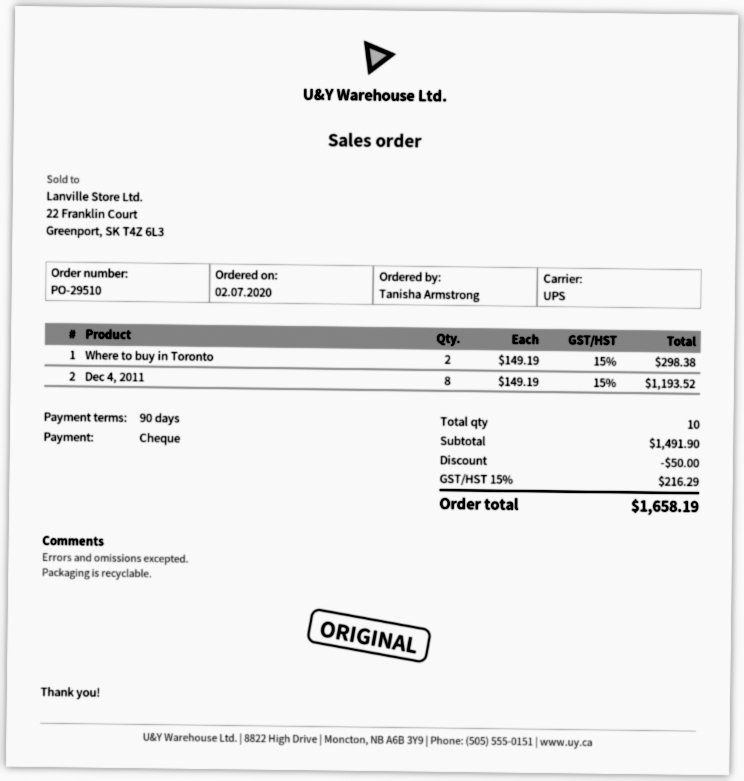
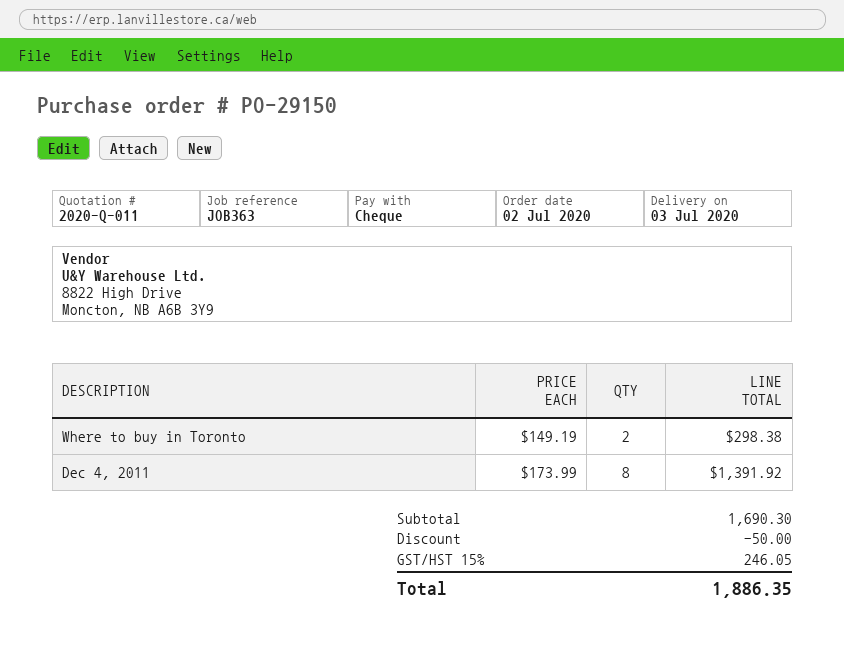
order number: PO-29510 -> PO-29150
Dec 4, 2011: 8 x 149.19 = 1193.52 -> 8 x 173.99 = 1391.92
subtotal: 1491.90 -> 1690.30
tax: 15% = 216.29 -> 15% = 246.05
total: 1658.19 -> 1886.35

